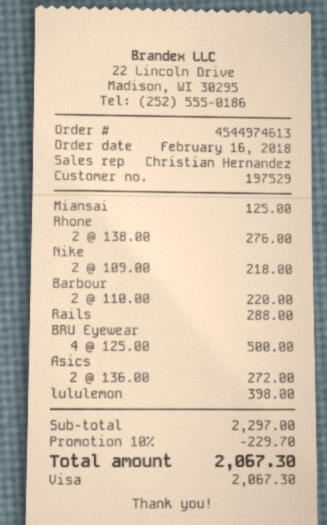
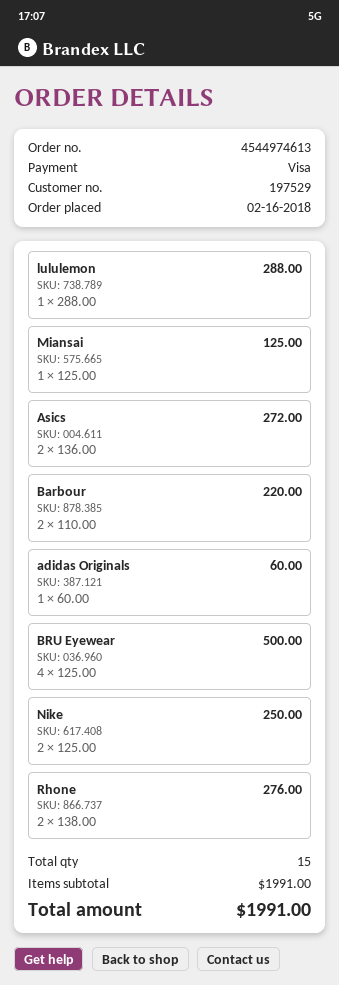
Nike: 2 x 109.00 = 218.00 -> 2 x 125.00 = 250.00
Rails: 1 x 288.00 = 288.00 -> none
lululemon: 1 x 398.00 = 398.00 -> 1 x 288.00 = 288.00
adidas Originals: none -> 1 x 60.00 = 60.00
subtotal: 2297.00 -> 1991.00
discount: 10% = 229.70 -> none
total: 2067.30 -> 1991.00

